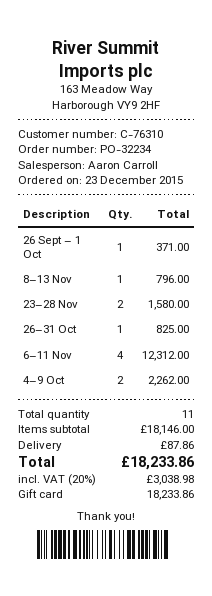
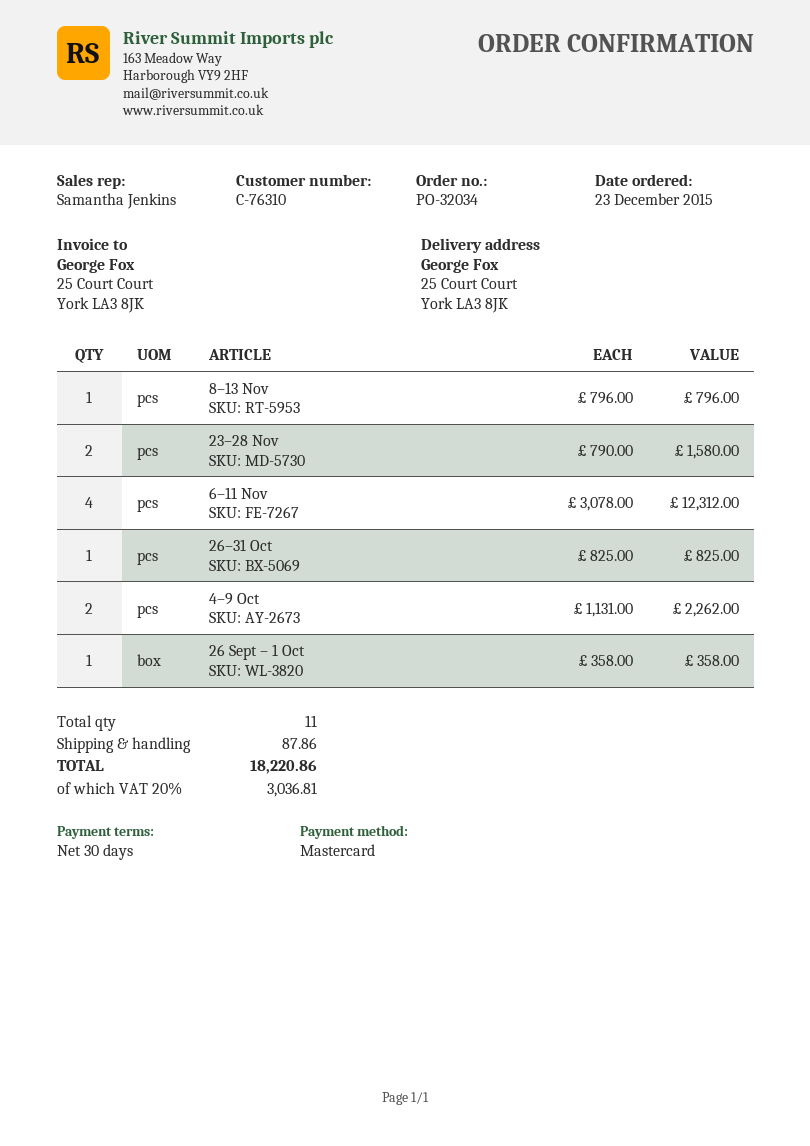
order number: PO-32234 -> PO-32034
sales rep: Aaron Carroll -> Samantha Jenkins
payment method: gift card -> Mastercard
26 Sept – 1 Oct: 1 for 371.00 -> 1 for 358.00
tax: 20% = 3038.98 -> 20% = 3036.81
total: 18233.86 -> 18220.86

